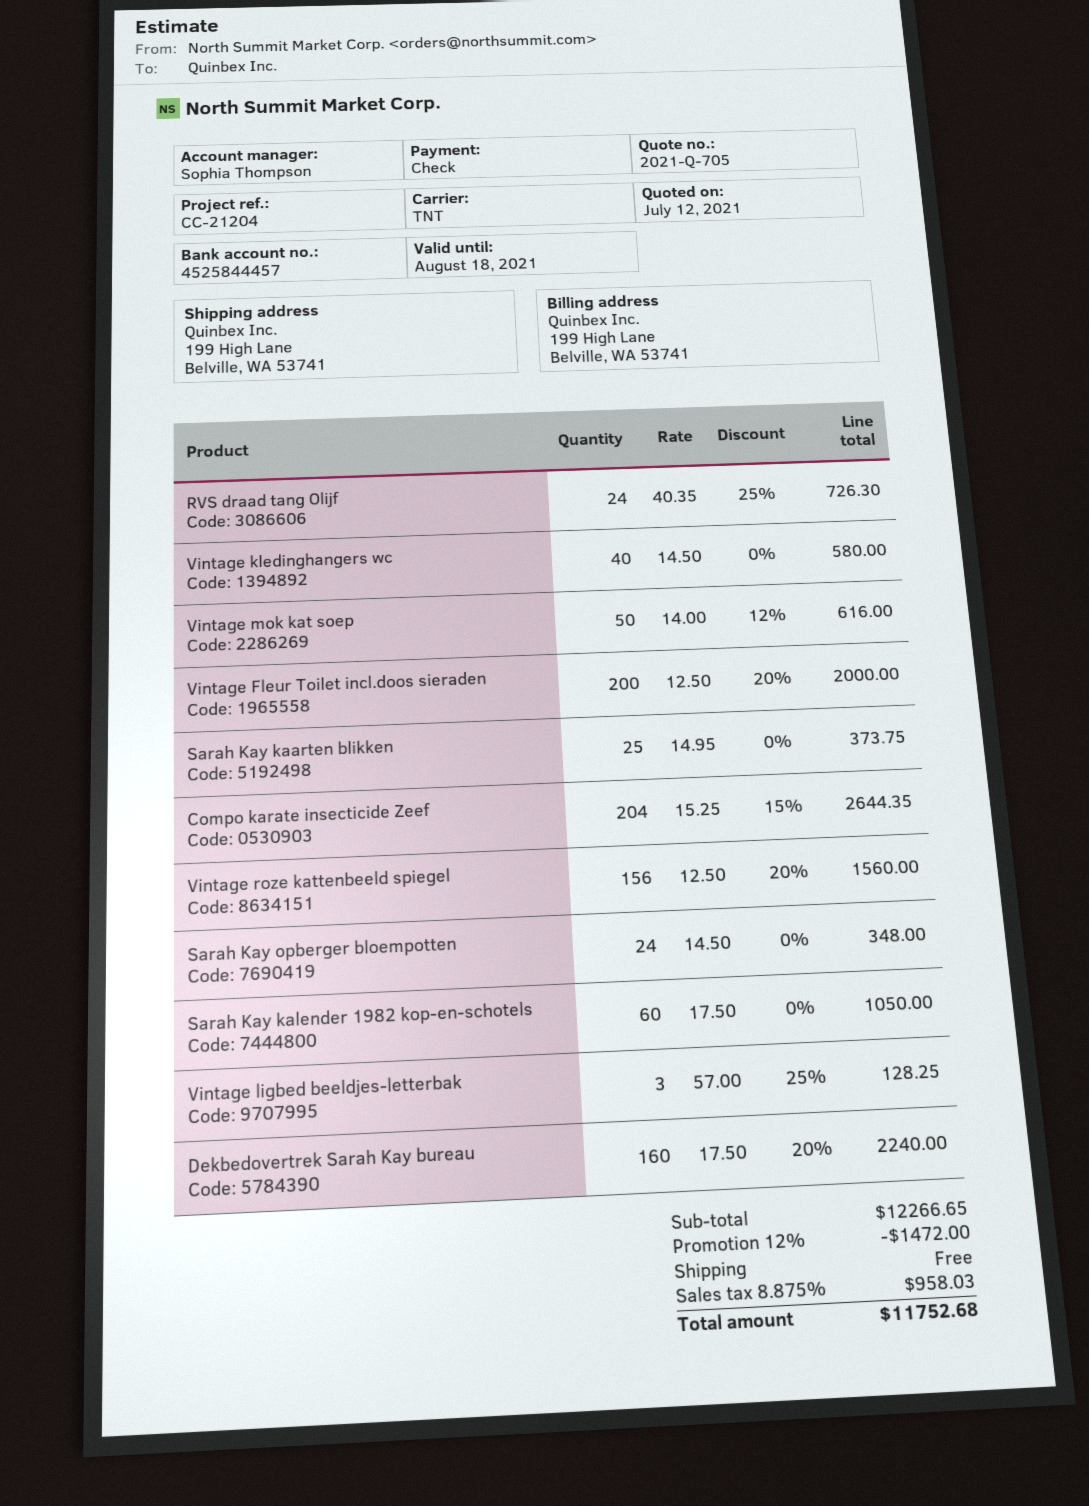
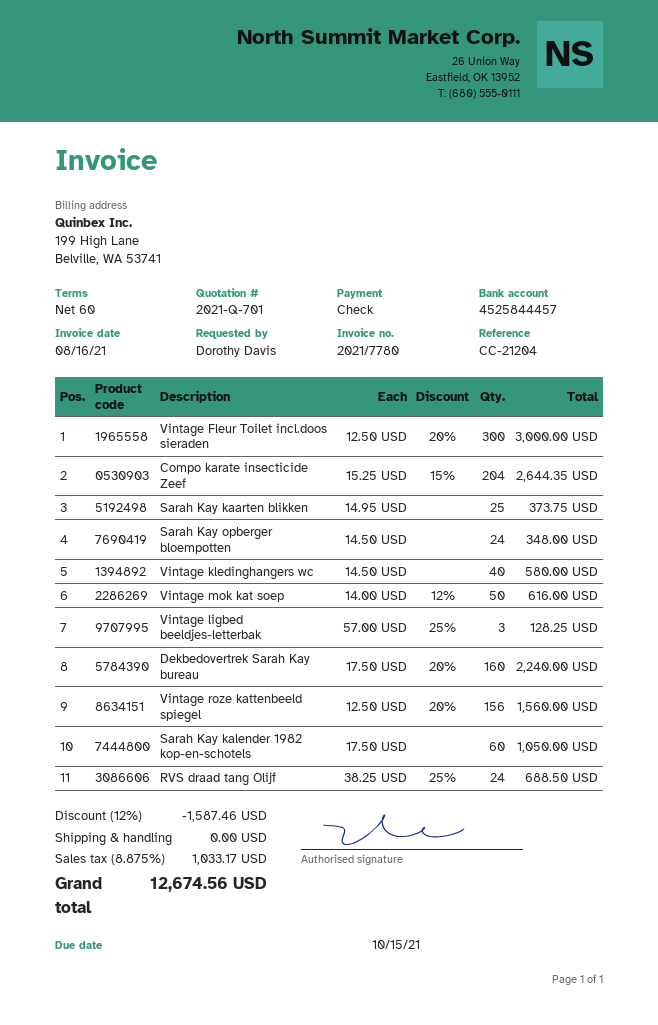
quote number: 2021-Q-705 -> 2021-Q-701
RVS draad tang Olijf: 24 x 40.35 - 25% = 726.30 -> 24 x 38.25 - 25% = 688.50
Vintage Fleur Toilet incl.doos sieraden: 200 x 12.50 - 20% = 2000.00 -> 300 x 12.50 - 20% = 3000.00
discount: 12% = 1472.00 -> 12% = 1587.46
tax: 8.875% = 958.03 -> 8.875% = 1033.17
total: 11752.68 -> 12674.56

